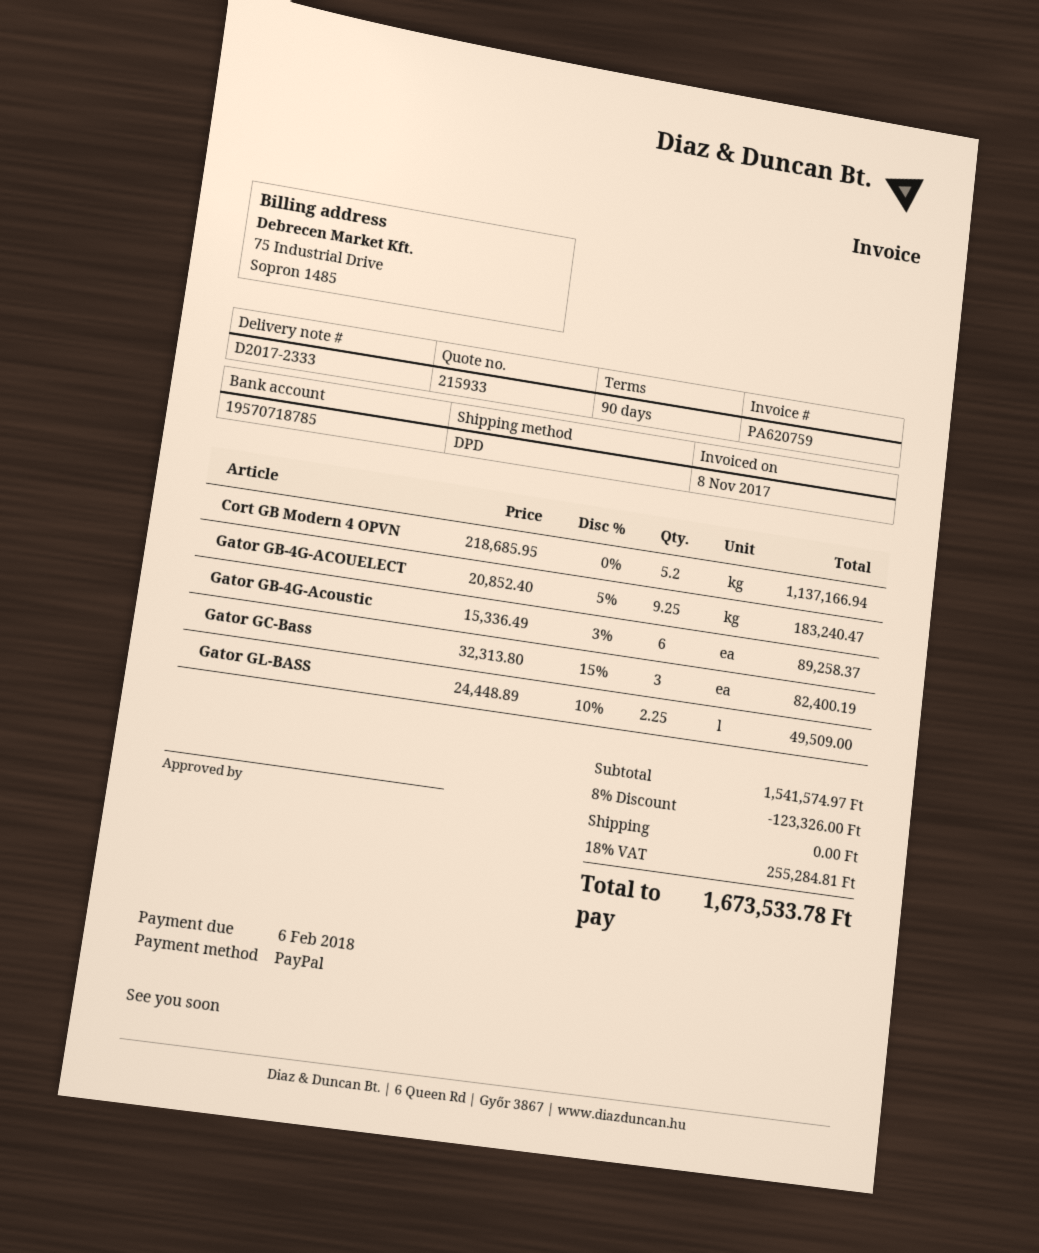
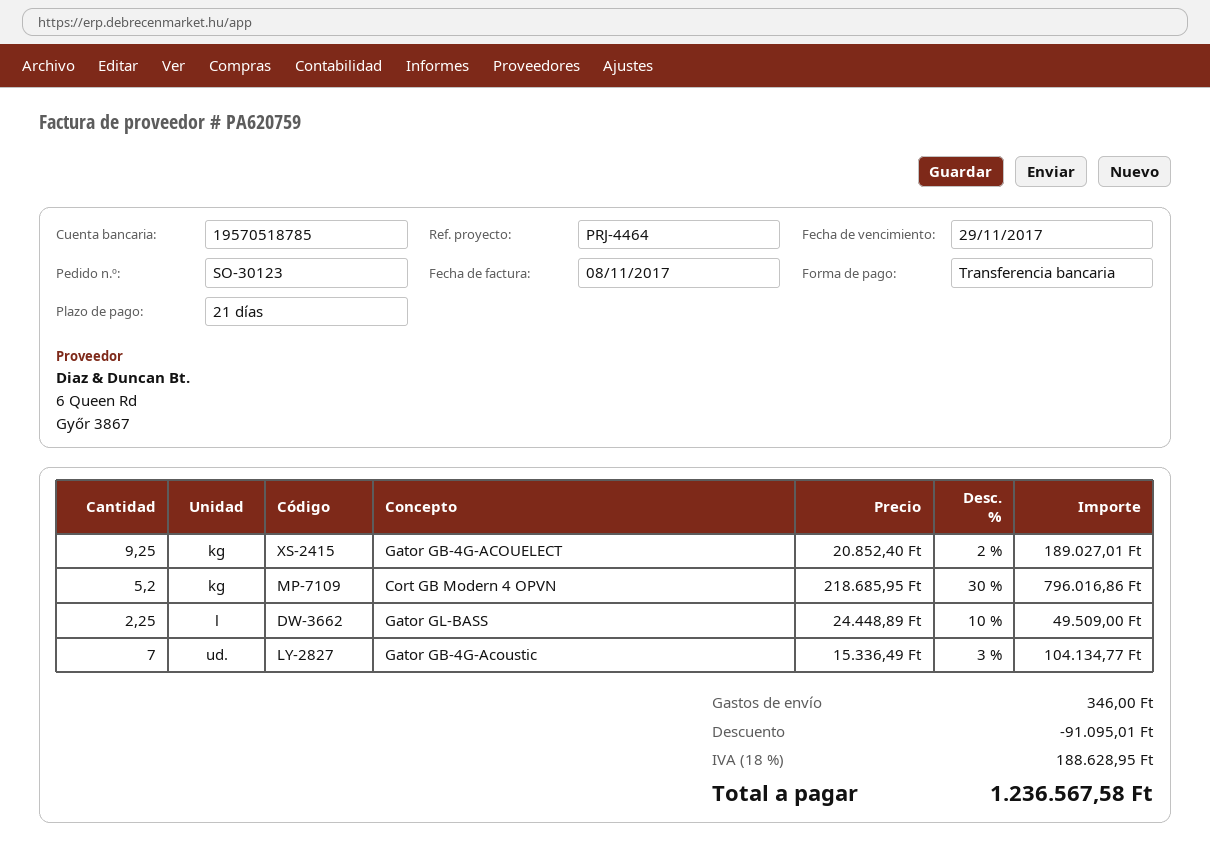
payment terms: 90 days -> 21 days
due date: 2018-02-06 -> 2017-11-29
payment method: PayPal -> bank transfer
bank account: 19570718785 -> 19570518785
Cort GB Modern 4 OPVN: 5.2 x 218685.95 = 1137166.94 -> 5.2 x 218685.95 - 30% = 796016.86
Gator GB-4G-ACOUELECT: 9.25 x 20852.40 - 5% = 183240.47 -> 9.25 x 20852.40 - 2% = 189027.01
Gator GB-4G-Acoustic: 6 x 15336.49 - 3% = 89258.37 -> 7 x 15336.49 - 3% = 104134.77
Gator GC-Bass: 3 x 32313.80 - 15% = 82400.19 -> none
discount: 123326.00 -> 91095.01
shipping: 0.00 -> 346.00
tax: 18% = 255284.81 -> 18% = 188628.95
total: 1673533.78 -> 1236567.58

